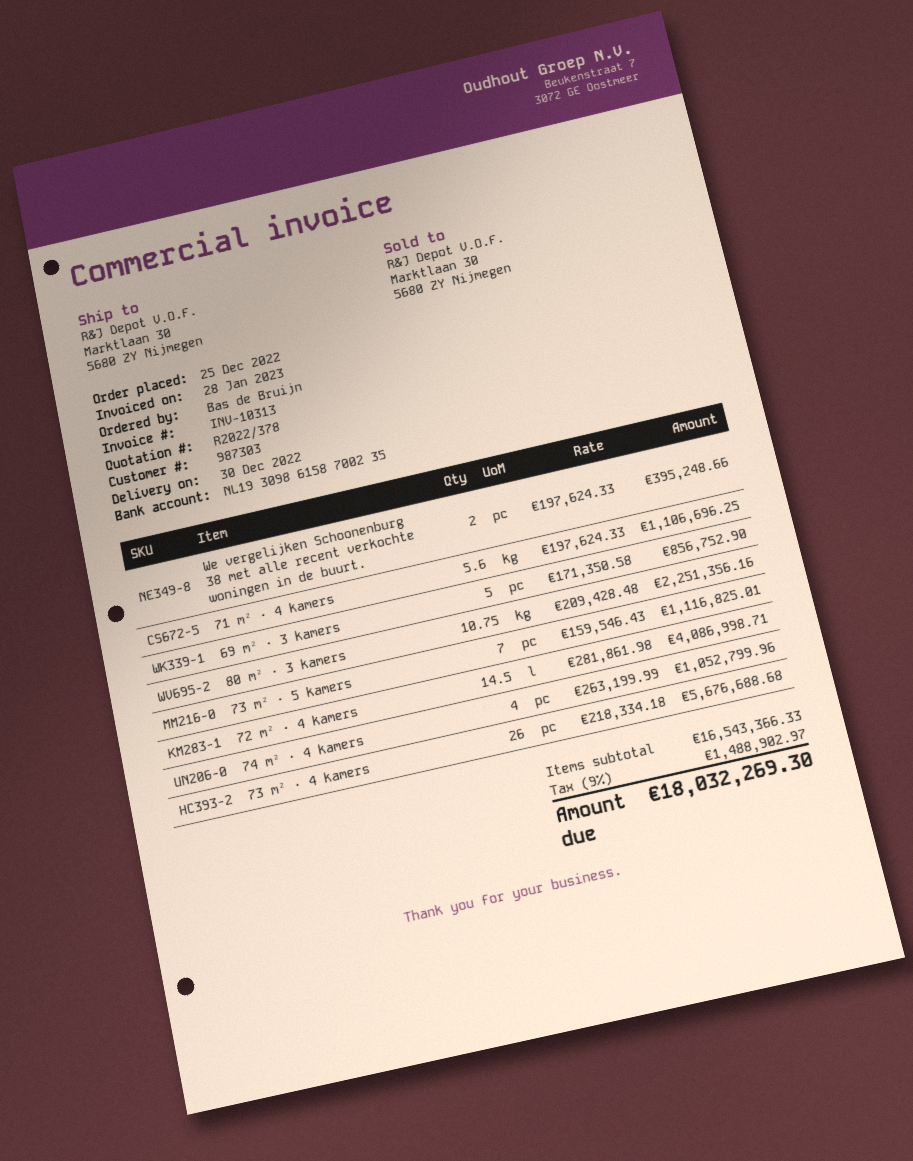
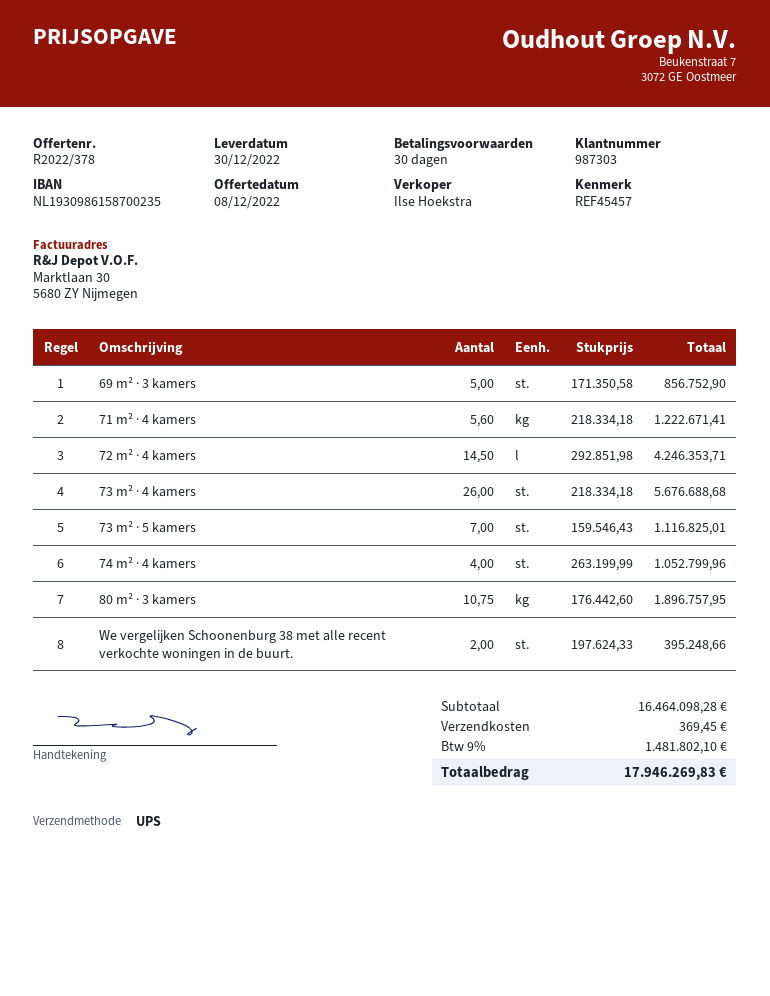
71 m² · 4 kamers: 5.6 x 197624.33 = 1106696.25 -> 5.6 x 218334.18 = 1222671.41
80 m² · 3 kamers: 10.75 x 209428.48 = 2251356.16 -> 10.75 x 176442.60 = 1896757.95
72 m² · 4 kamers: 14.5 x 281861.98 = 4086998.71 -> 14.5 x 292851.98 = 4246353.71
subtotal: 16543366.33 -> 16464098.28
shipping: none -> 369.45
tax: 9% = 1488902.97 -> 9% = 1481802.10
total: 18032269.30 -> 17946269.83

